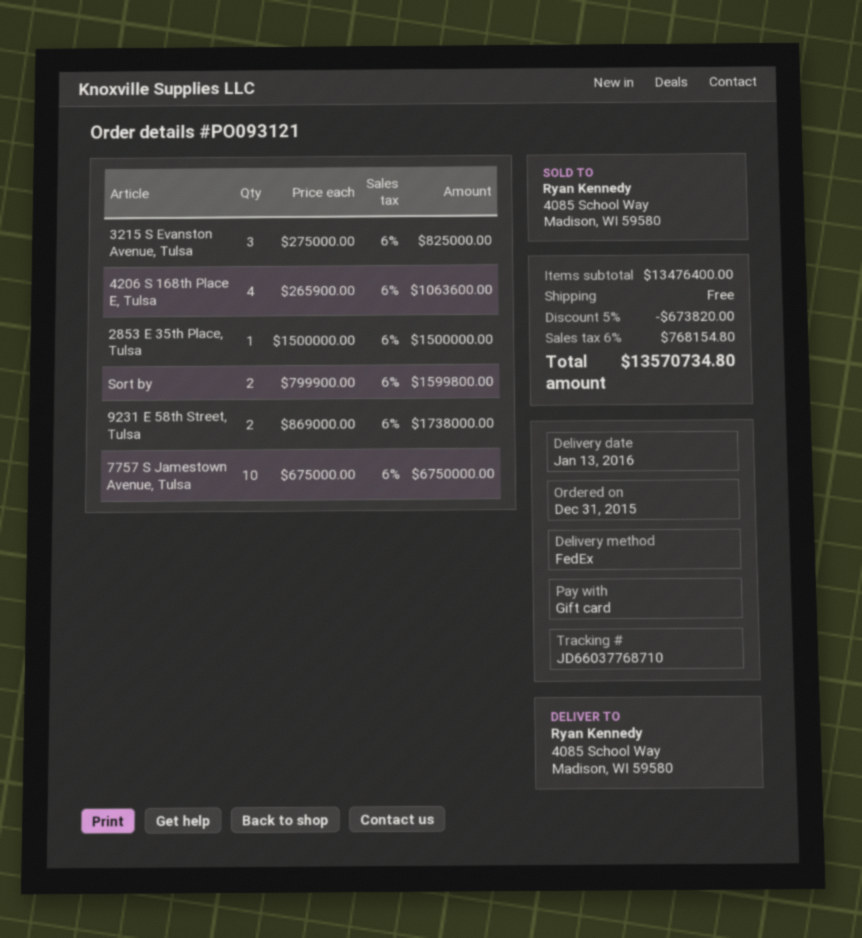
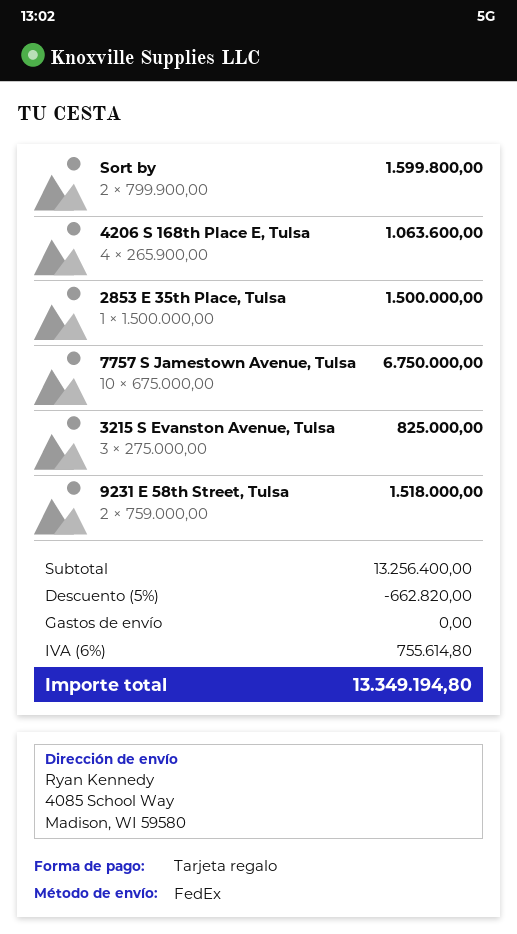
9231 E 58th Street, Tulsa: 2 x 869000.00 = 1738000.00 -> 2 x 759000.00 = 1518000.00
subtotal: 13476400.00 -> 13256400.00
discount: 5% = 673820.00 -> 5% = 662820.00
tax: 6% = 768154.80 -> 6% = 755614.80
total: 13570734.80 -> 13349194.80

